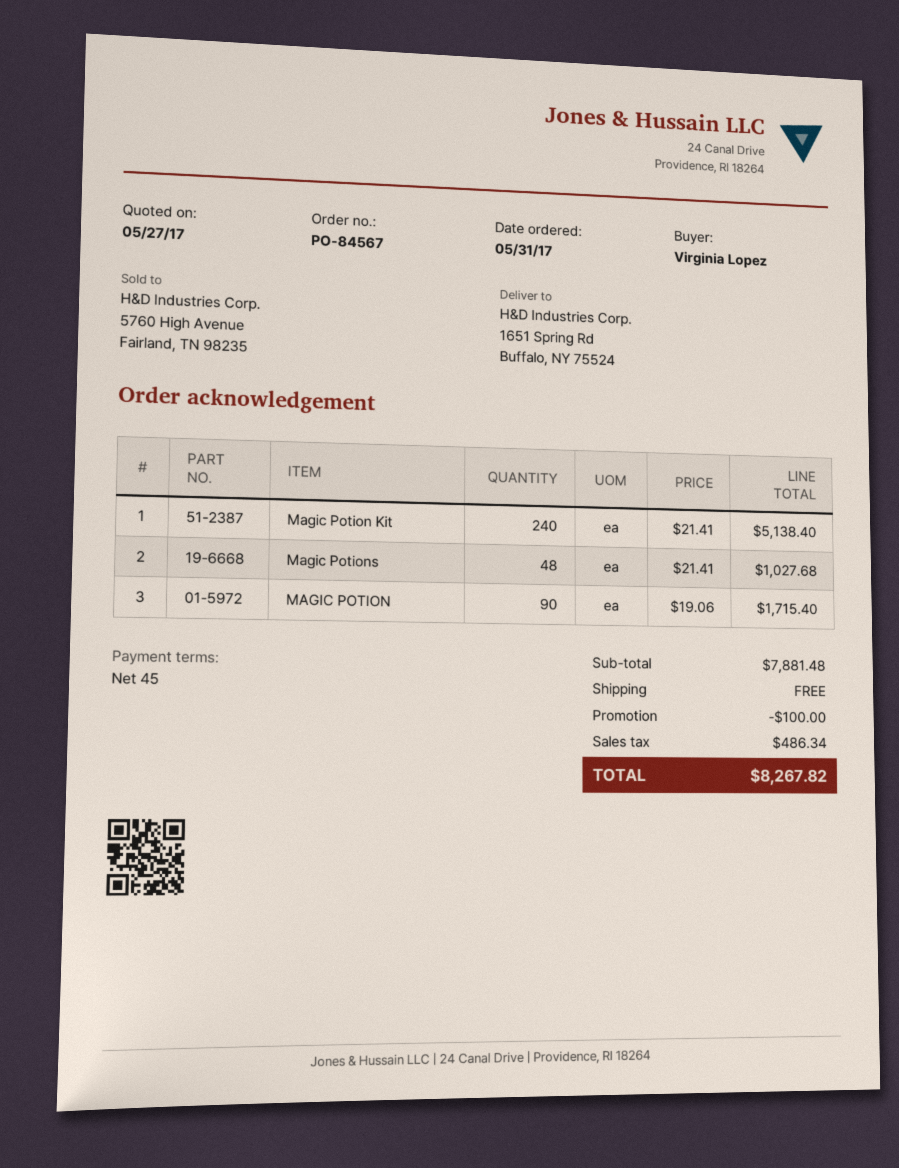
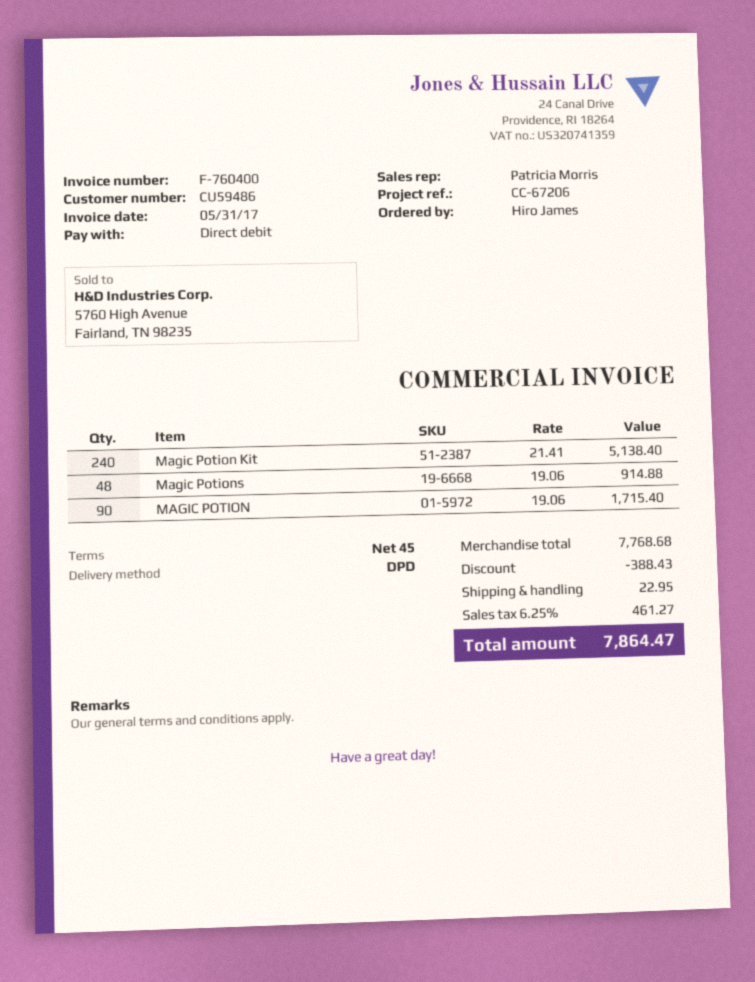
ordered by: Virginia Lopez -> Hiro James
Magic Potions: 48 x 21.41 = 1027.68 -> 48 x 19.06 = 914.88
subtotal: 7881.48 -> 7768.68
discount: 100.00 -> 388.43
shipping: 0.00 -> 22.95
tax: 486.34 -> 461.27
total: 8267.82 -> 7864.47

